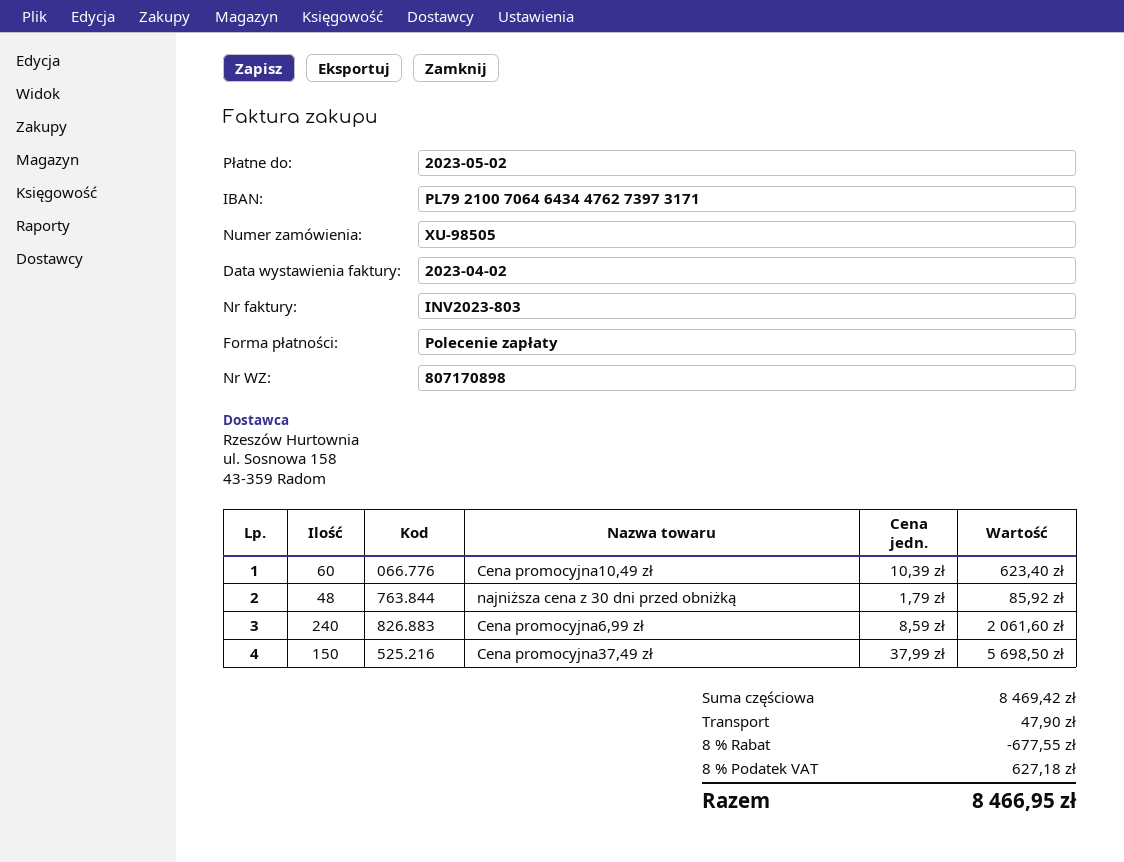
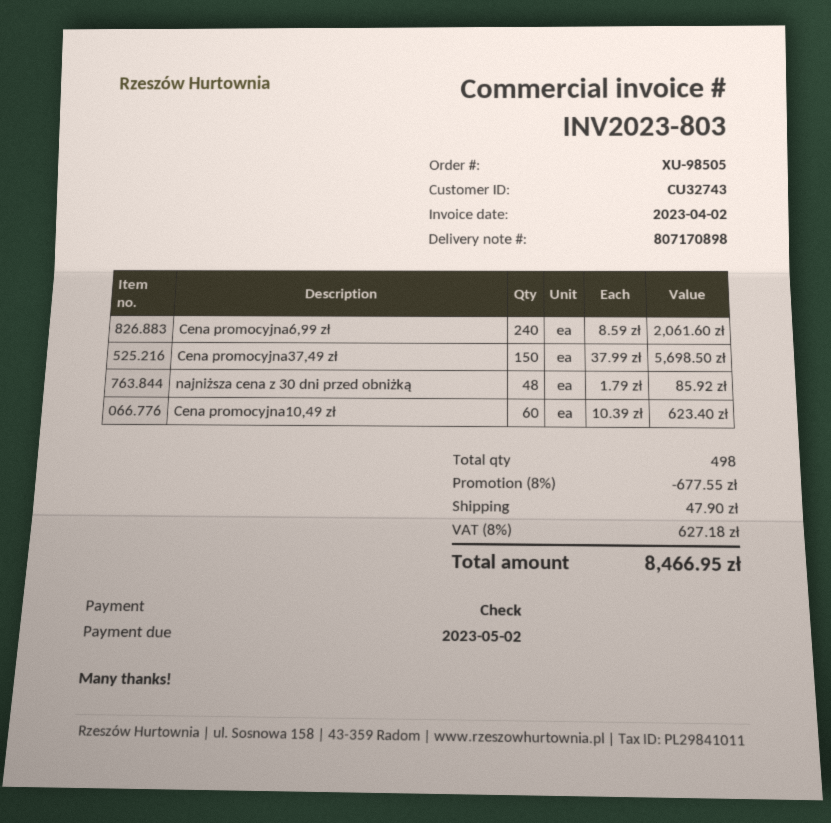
payment method: direct debit -> cheque

